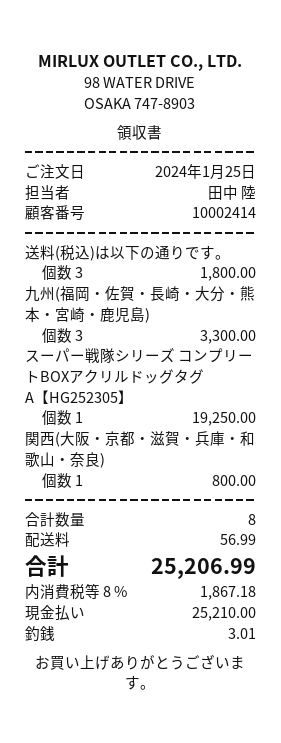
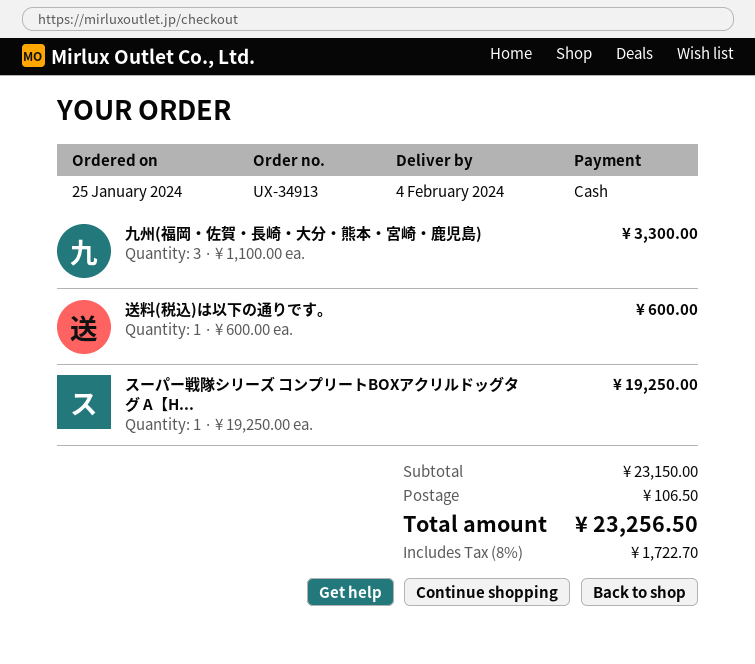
送料(税込)は以下の通りです。: 3 for 1800.00 -> 1 for 600.00
関西(大阪・京都・滋賀・兵庫・和歌山・奈良): 1 for 800.00 -> none
shipping: 56.99 -> 106.50
tax: 8% = 1867.18 -> 8% = 1722.70
total: 25206.99 -> 23256.50

